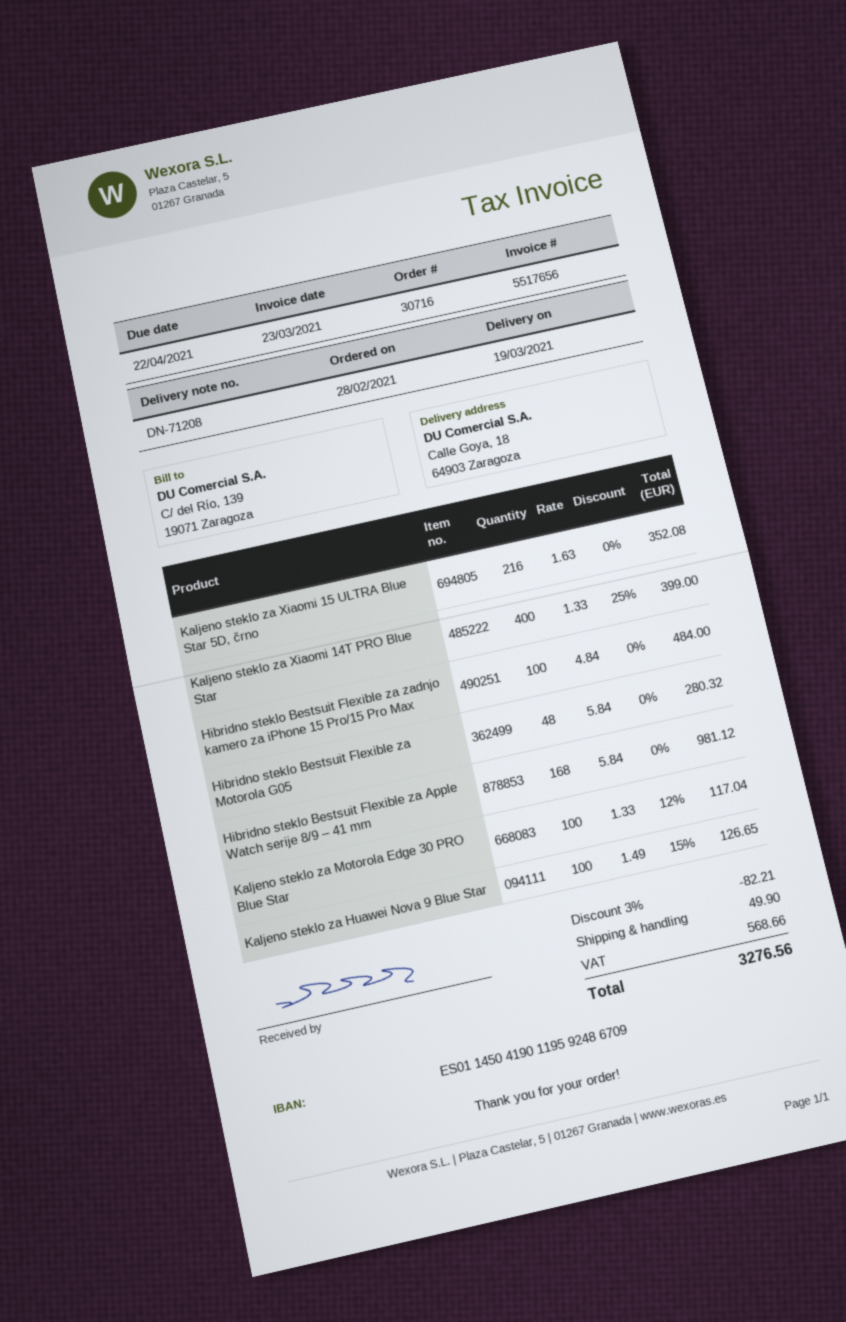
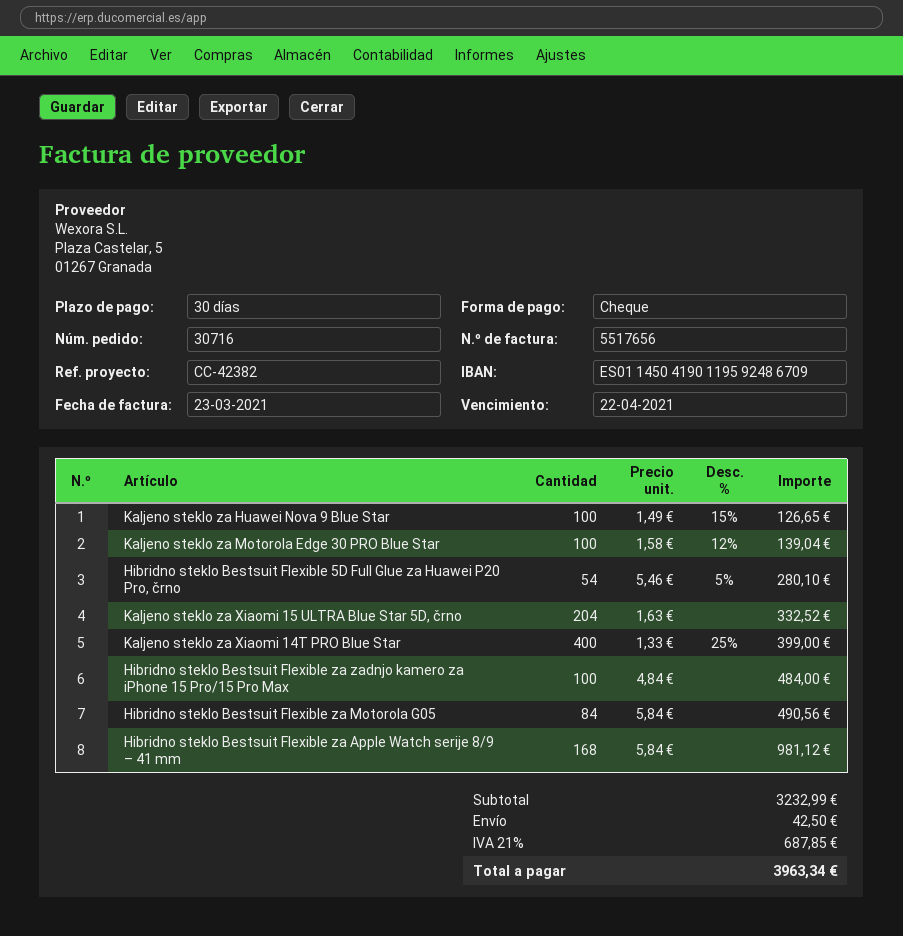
Kaljeno steklo za Xiaomi 15 ULTRA Blue Star 5D, črno: 216 x 1.63 = 352.08 -> 204 x 1.63 = 332.52
Hibridno steklo Bestsuit Flexible za Motorola G05: 48 x 5.84 = 280.32 -> 84 x 5.84 = 490.56
Kaljeno steklo za Motorola Edge 30 PRO Blue Star: 100 x 1.33 - 12% = 117.04 -> 100 x 1.58 - 12% = 139.04
Hibridno steklo Bestsuit Flexible 5D Full Glue za Huawei P20 Pro, črno: none -> 54 x 5.46 - 5% = 280.10
discount: 3% = 82.21 -> none
shipping: 49.90 -> 42.50
tax: 568.66 -> 687.85
total: 3276.56 -> 3963.34

